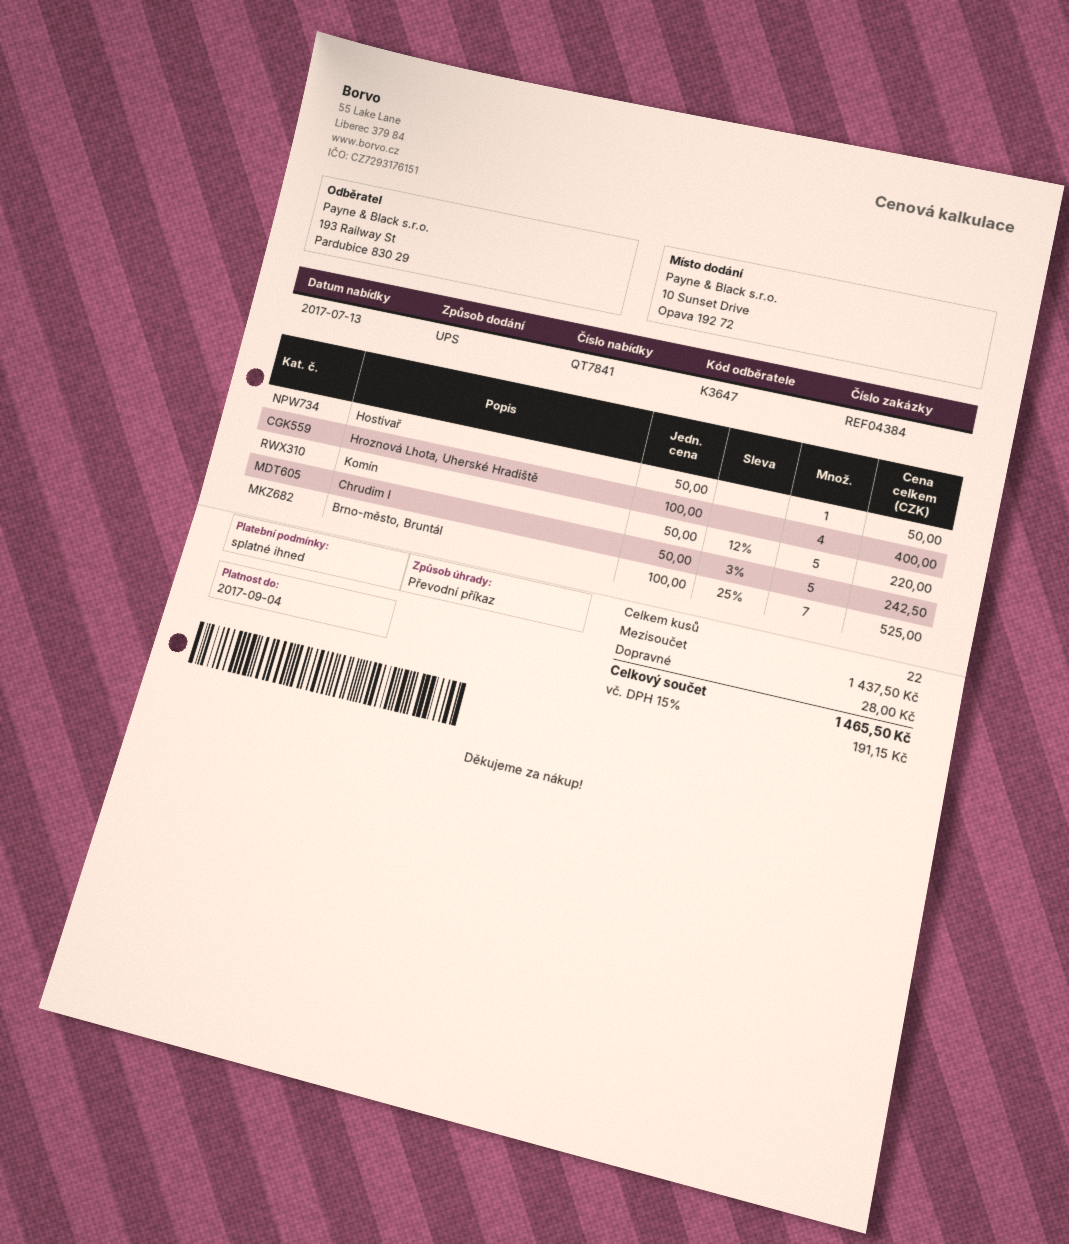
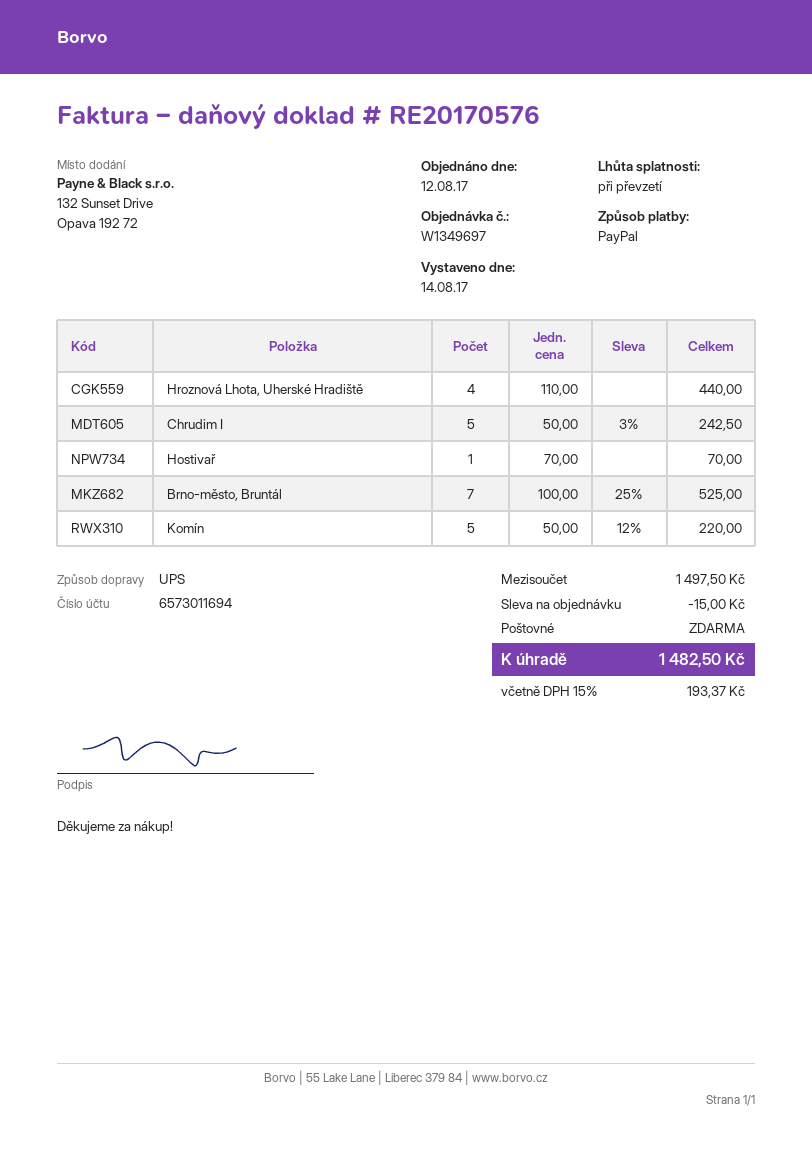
payment method: bank transfer -> PayPal
ship to: 10 Sunset Drive, Opava 192 72 -> 132 Sunset Drive, Opava 192 72
Hostivař: 1 x 50.00 = 50.00 -> 1 x 70.00 = 70.00
Hroznová Lhota, Uherské Hradiště: 4 x 100.00 = 400.00 -> 4 x 110.00 = 440.00
subtotal: 1437.50 -> 1497.50
discount: none -> 15.00
shipping: 28.00 -> 0.00
tax: 15% = 191.15 -> 15% = 193.37
total: 1465.50 -> 1482.50

